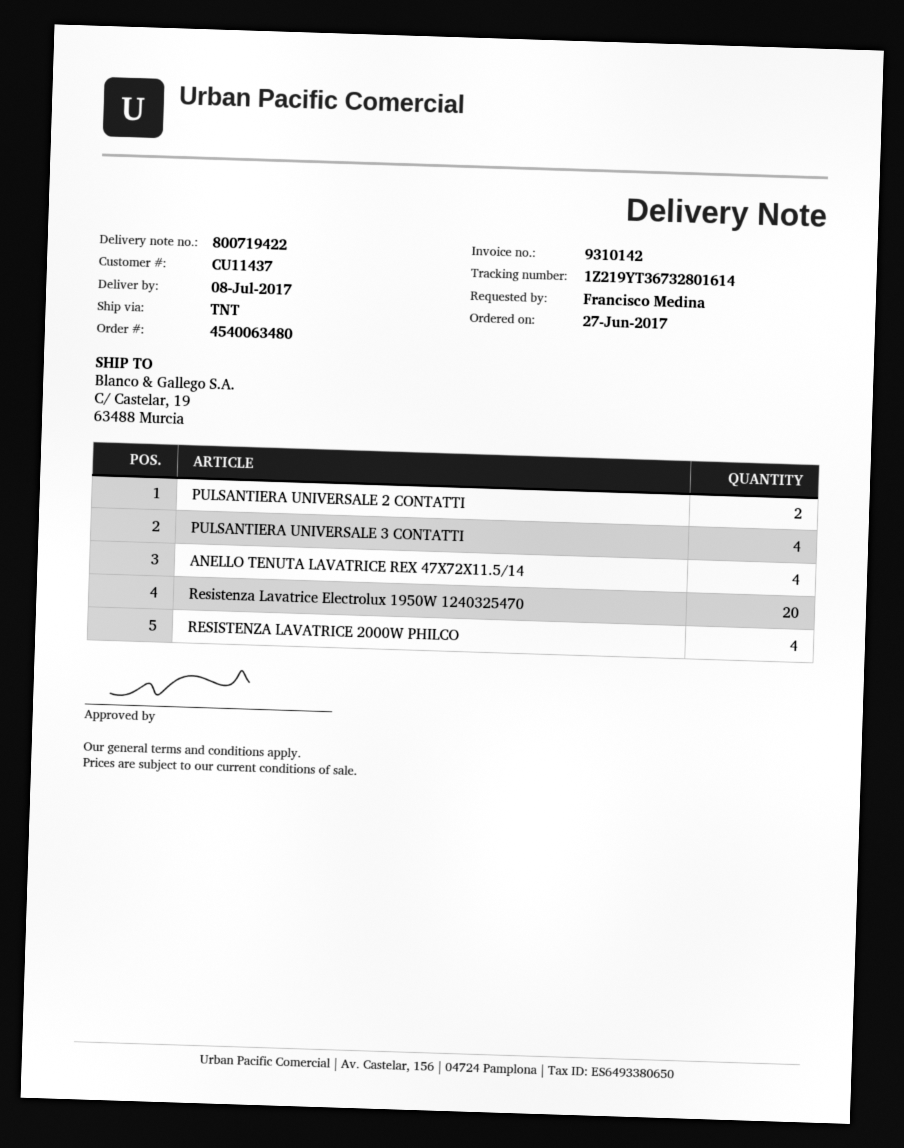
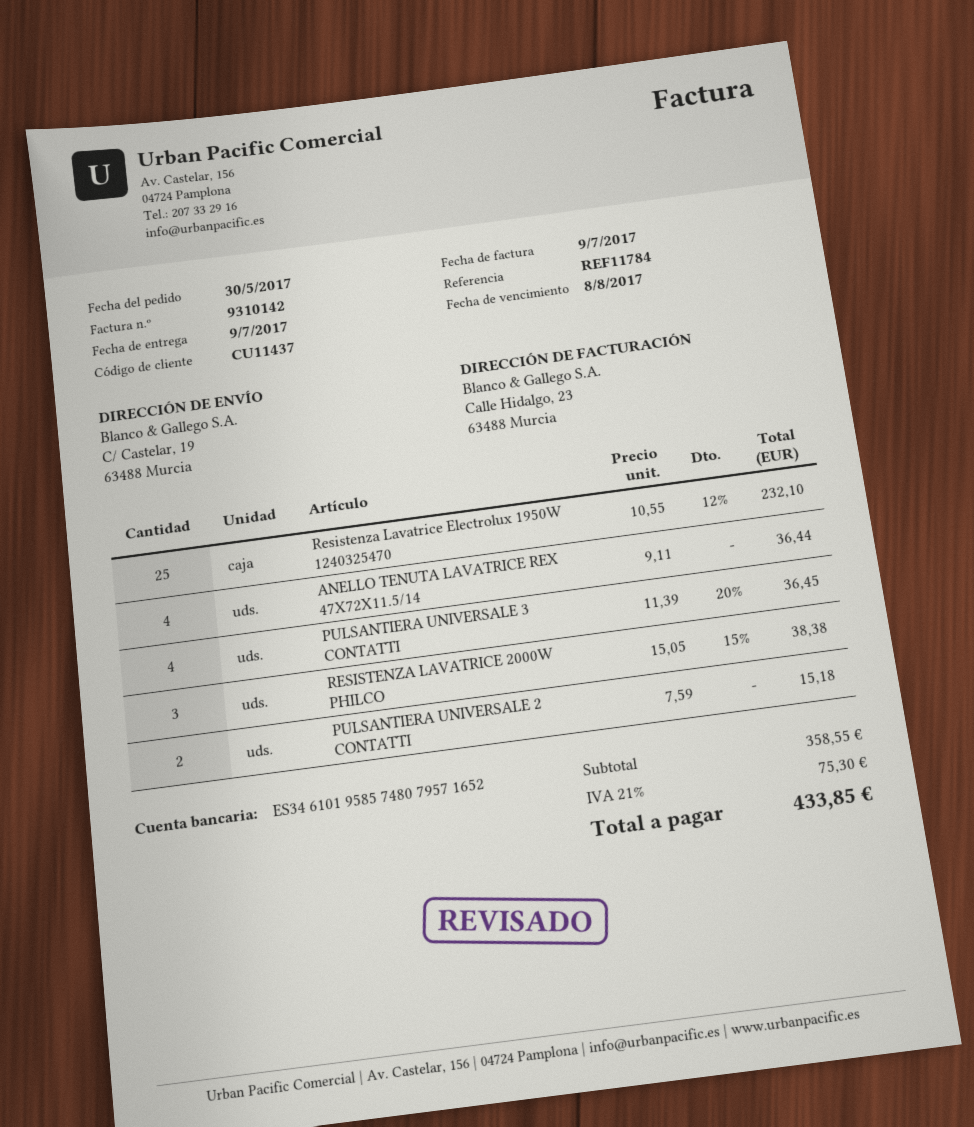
order date: 2017-06-27 -> 2017-05-30
delivery date: 2017-07-08 -> 2017-07-09
Resistenza Lavatrice Electrolux 1950W 1240325470: 20 -> 25
RESISTENZA LAVATRICE 2000W PHILCO: 4 -> 3

